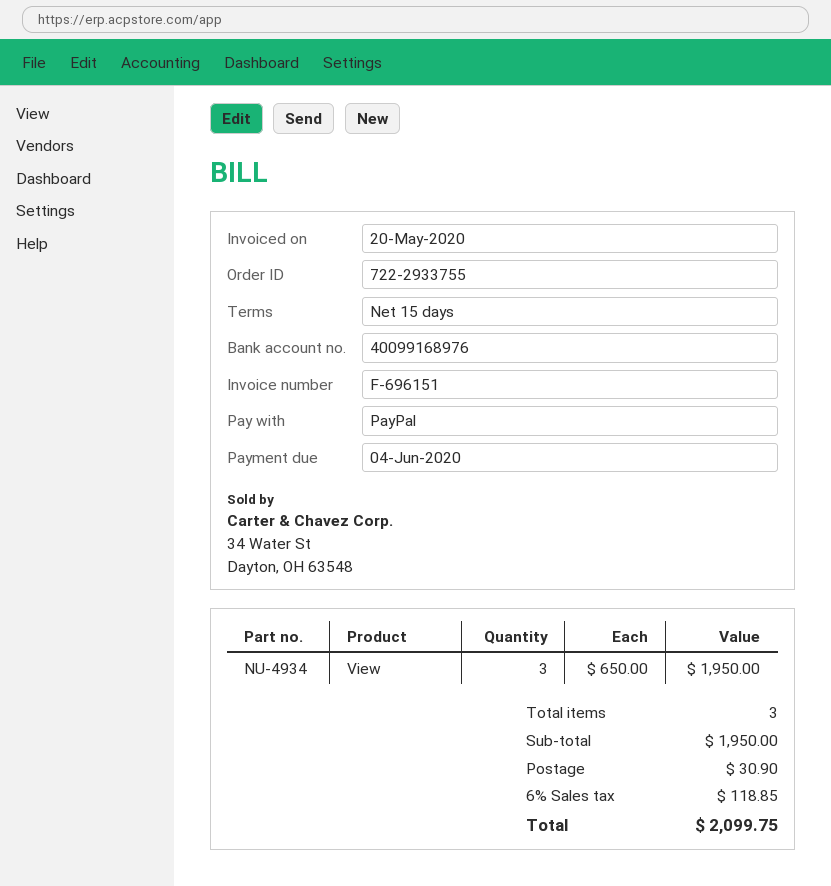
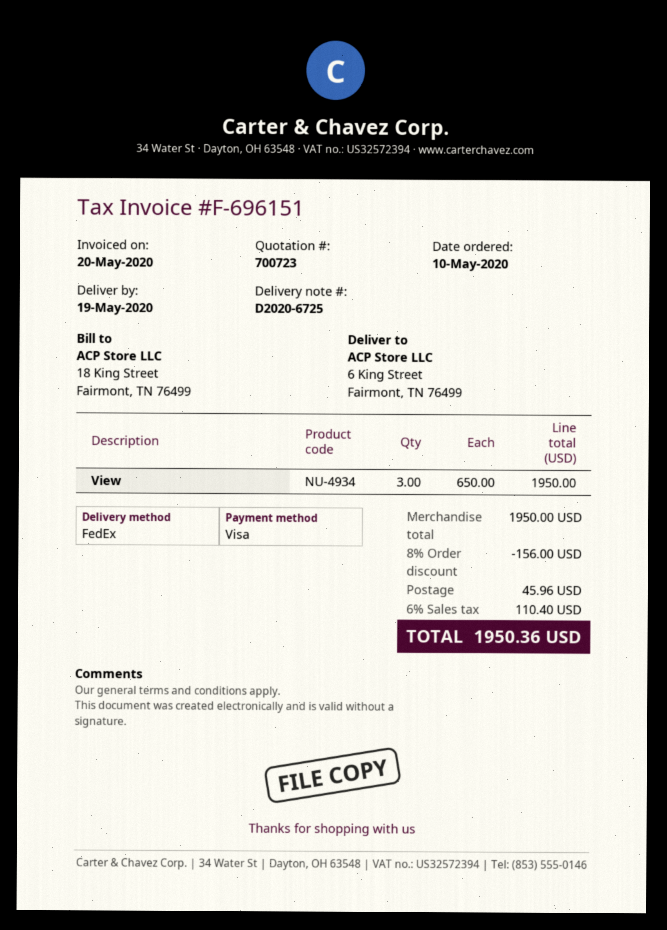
payment method: PayPal -> Visa
discount: none -> 8% = 156.00
shipping: 30.90 -> 45.96
tax: 6% = 118.85 -> 6% = 110.40
total: 2099.75 -> 1950.36

